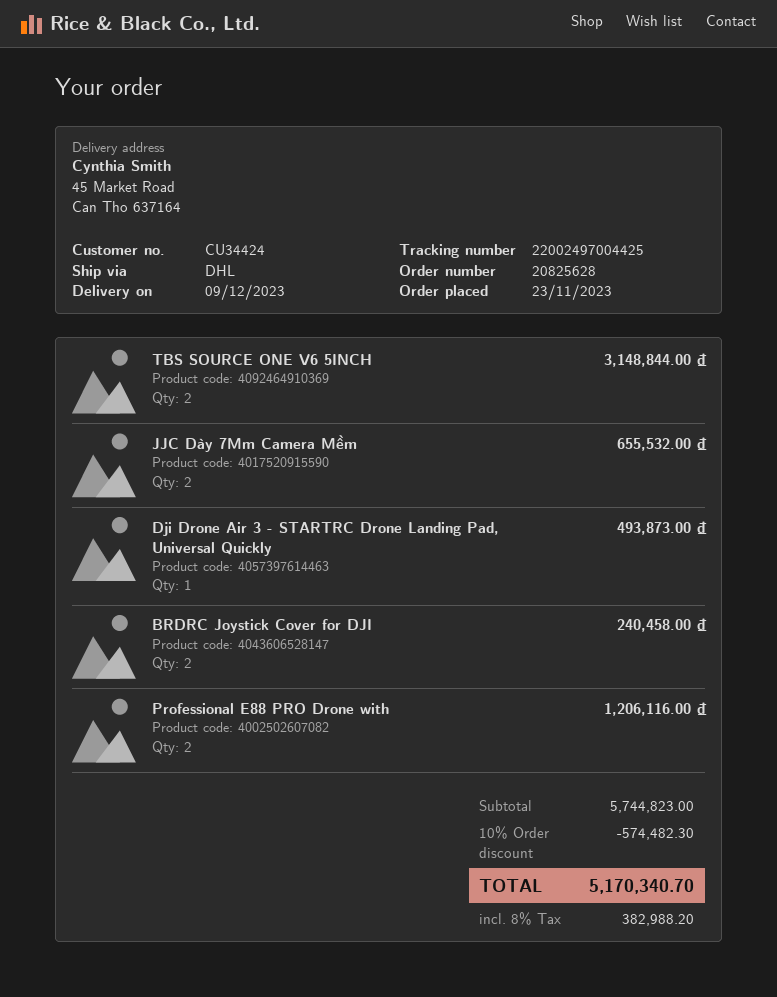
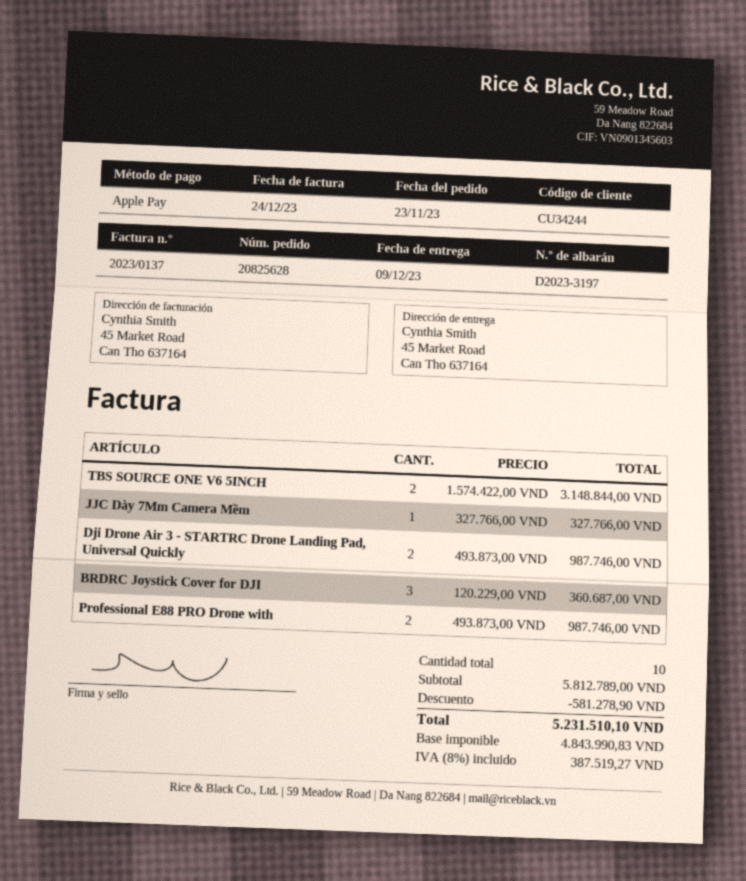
customer number: CU34424 -> CU34244
JJC Dày 7Mm Camera Mềm: 2 for 655532.00 -> 1 for 327766.00
Dji Drone Air 3 - STARTRC Drone Landing Pad, Universal Quickly: 1 for 493873.00 -> 2 for 987746.00
BRDRC Joystick Cover for DJI: 2 for 240458.00 -> 3 for 360687.00
Professional E88 PRO Drone with: 2 for 1206116.00 -> 2 for 987746.00
subtotal: 5744823.00 -> 5812789.00
discount: 574482.30 -> 581278.90
tax: 8% = 382988.20 -> 8% = 387519.27
total: 5170340.70 -> 5231510.10

